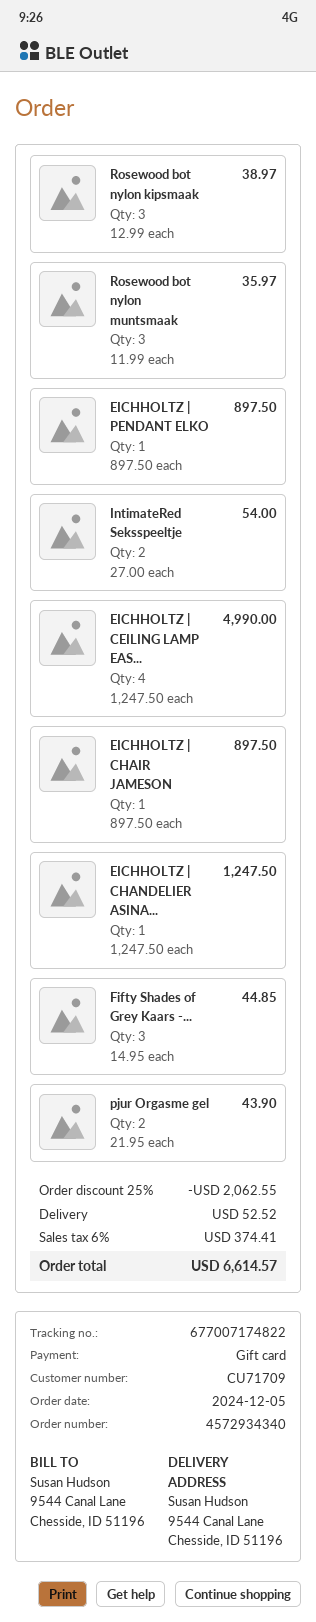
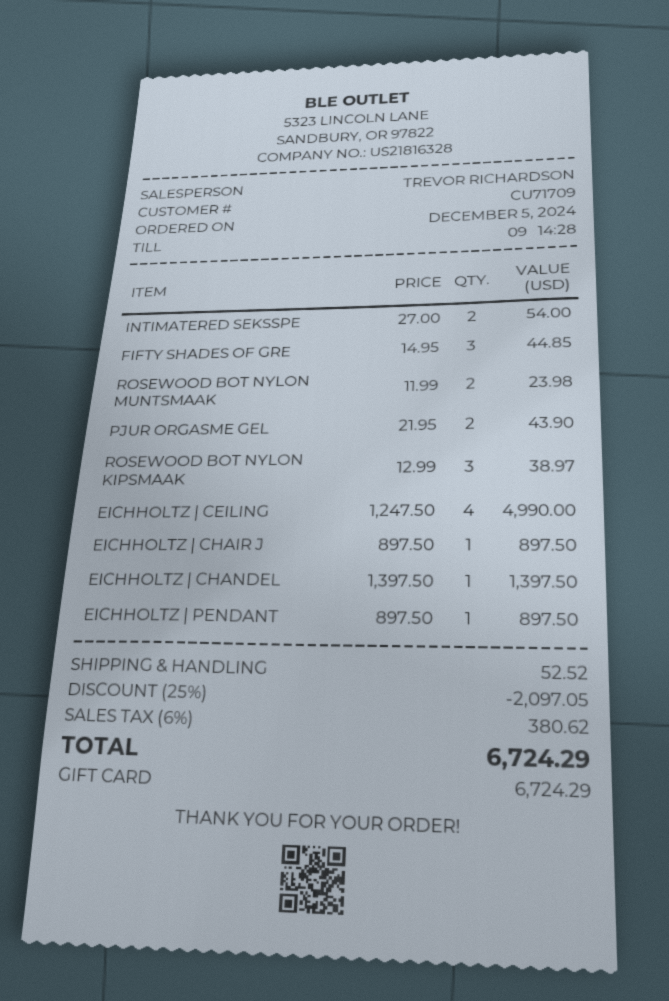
Rosewood bot nylon muntsmaak: 3 x 11.99 = 35.97 -> 2 x 11.99 = 23.98
EICHHOLTZ | CHANDELIER ASINA...: 1 x 1247.50 = 1247.50 -> 1 x 1397.50 = 1397.50
discount: 25% = 2062.55 -> 25% = 2097.05
tax: 6% = 374.41 -> 6% = 380.62
total: 6614.57 -> 6724.29

